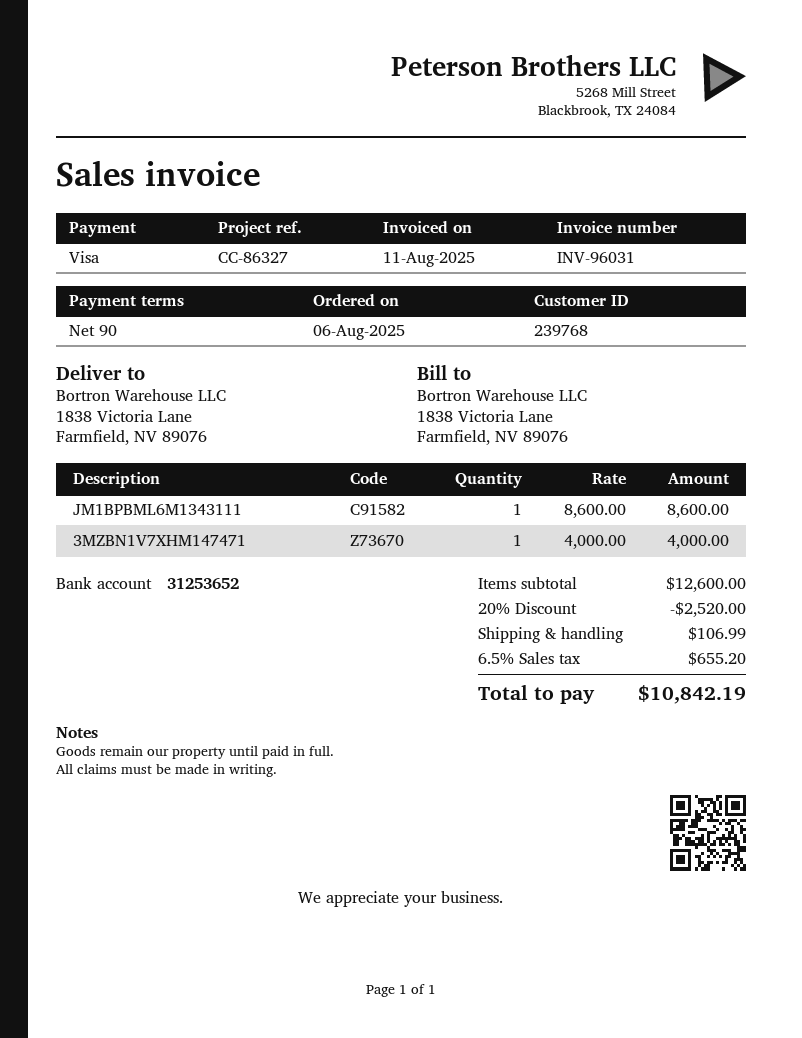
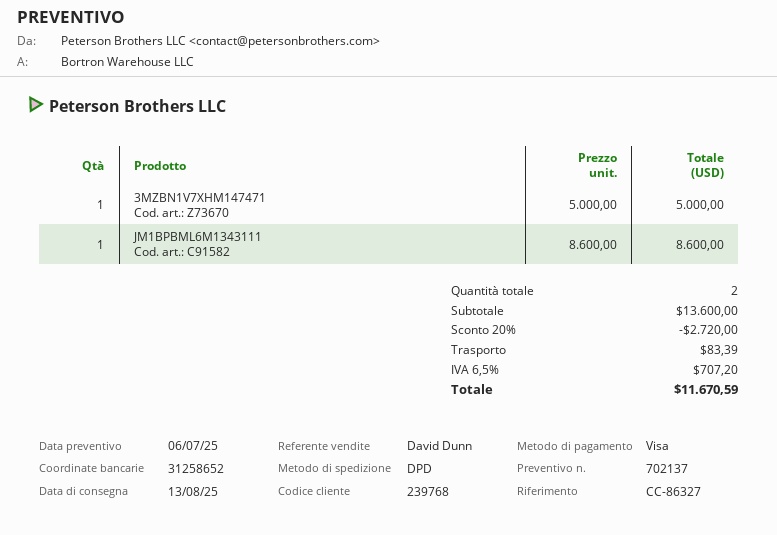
bank account: 31253652 -> 31258652
3MZBN1V7XHM147471: 1 x 4000.00 = 4000.00 -> 1 x 5000.00 = 5000.00
subtotal: 12600.00 -> 13600.00
discount: 20% = 2520.00 -> 20% = 2720.00
shipping: 106.99 -> 83.39
tax: 6.5% = 655.20 -> 6.5% = 707.20
total: 10842.19 -> 11670.59

